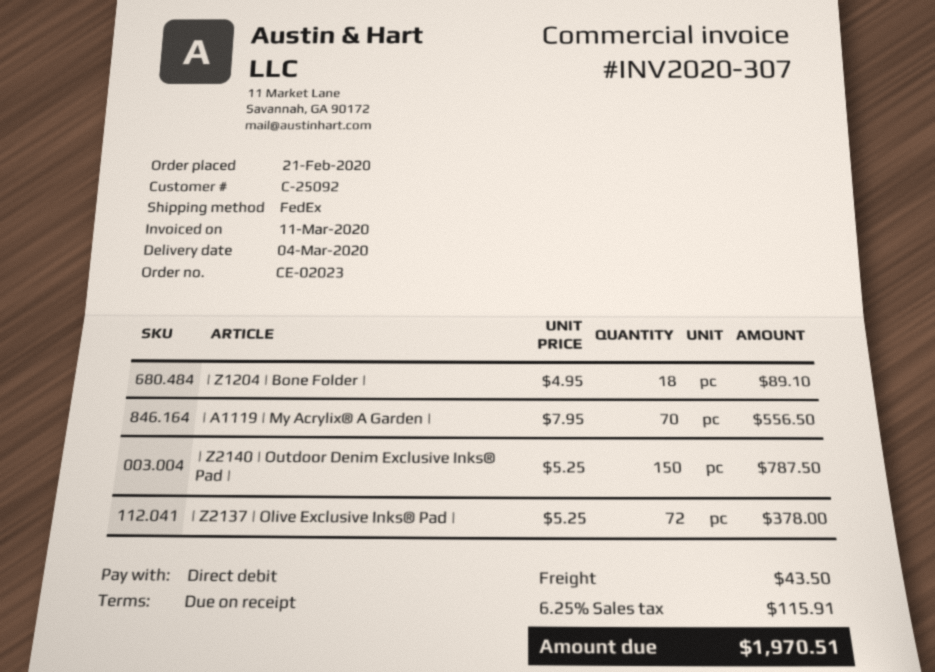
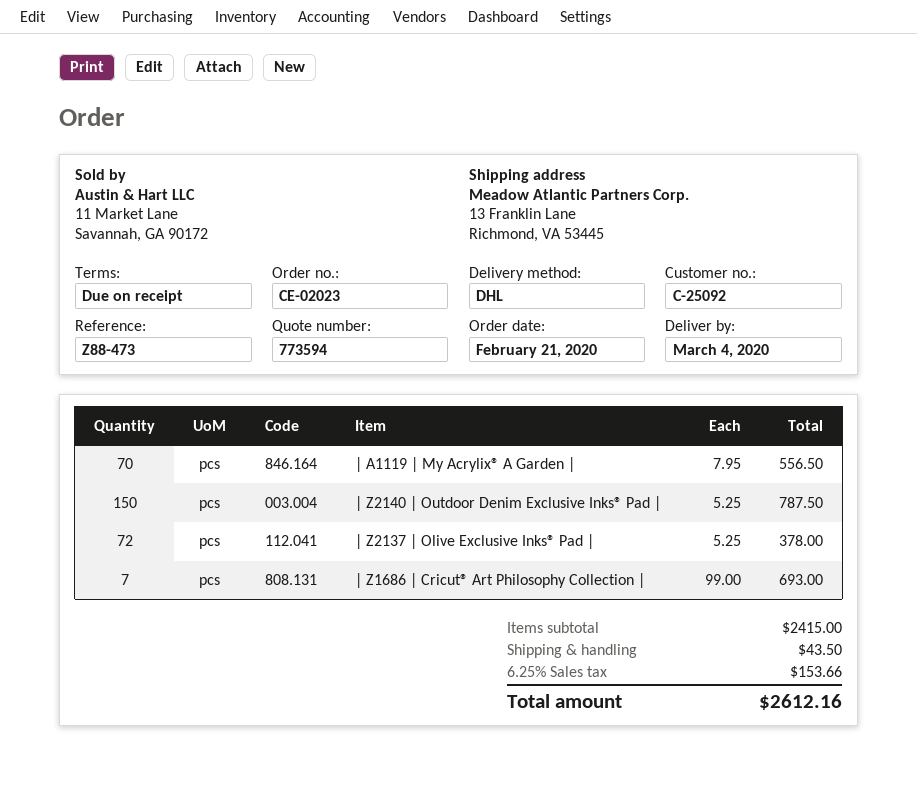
shipping method: FedEx -> DHL
| Z1204 | Bone Folder |: 18 x 4.95 = 89.10 -> none
| Z1686 | Cricut® Art Philosophy Collection |: none -> 7 x 99.00 = 693.00
tax: 6.25% = 115.91 -> 6.25% = 153.66
total: 1970.51 -> 2612.16

